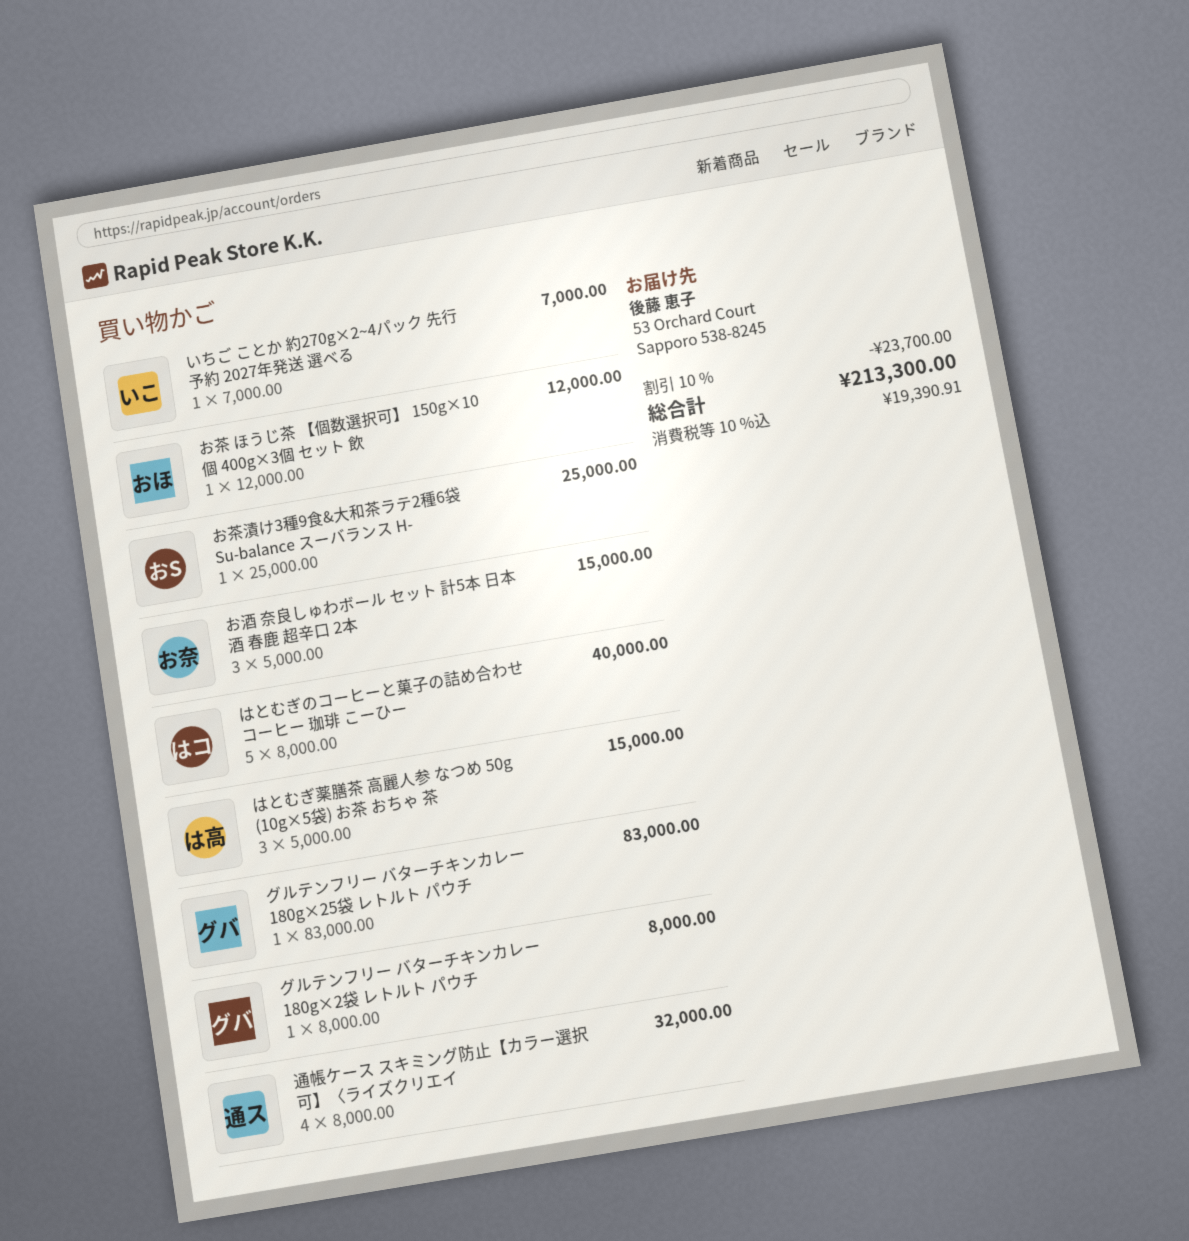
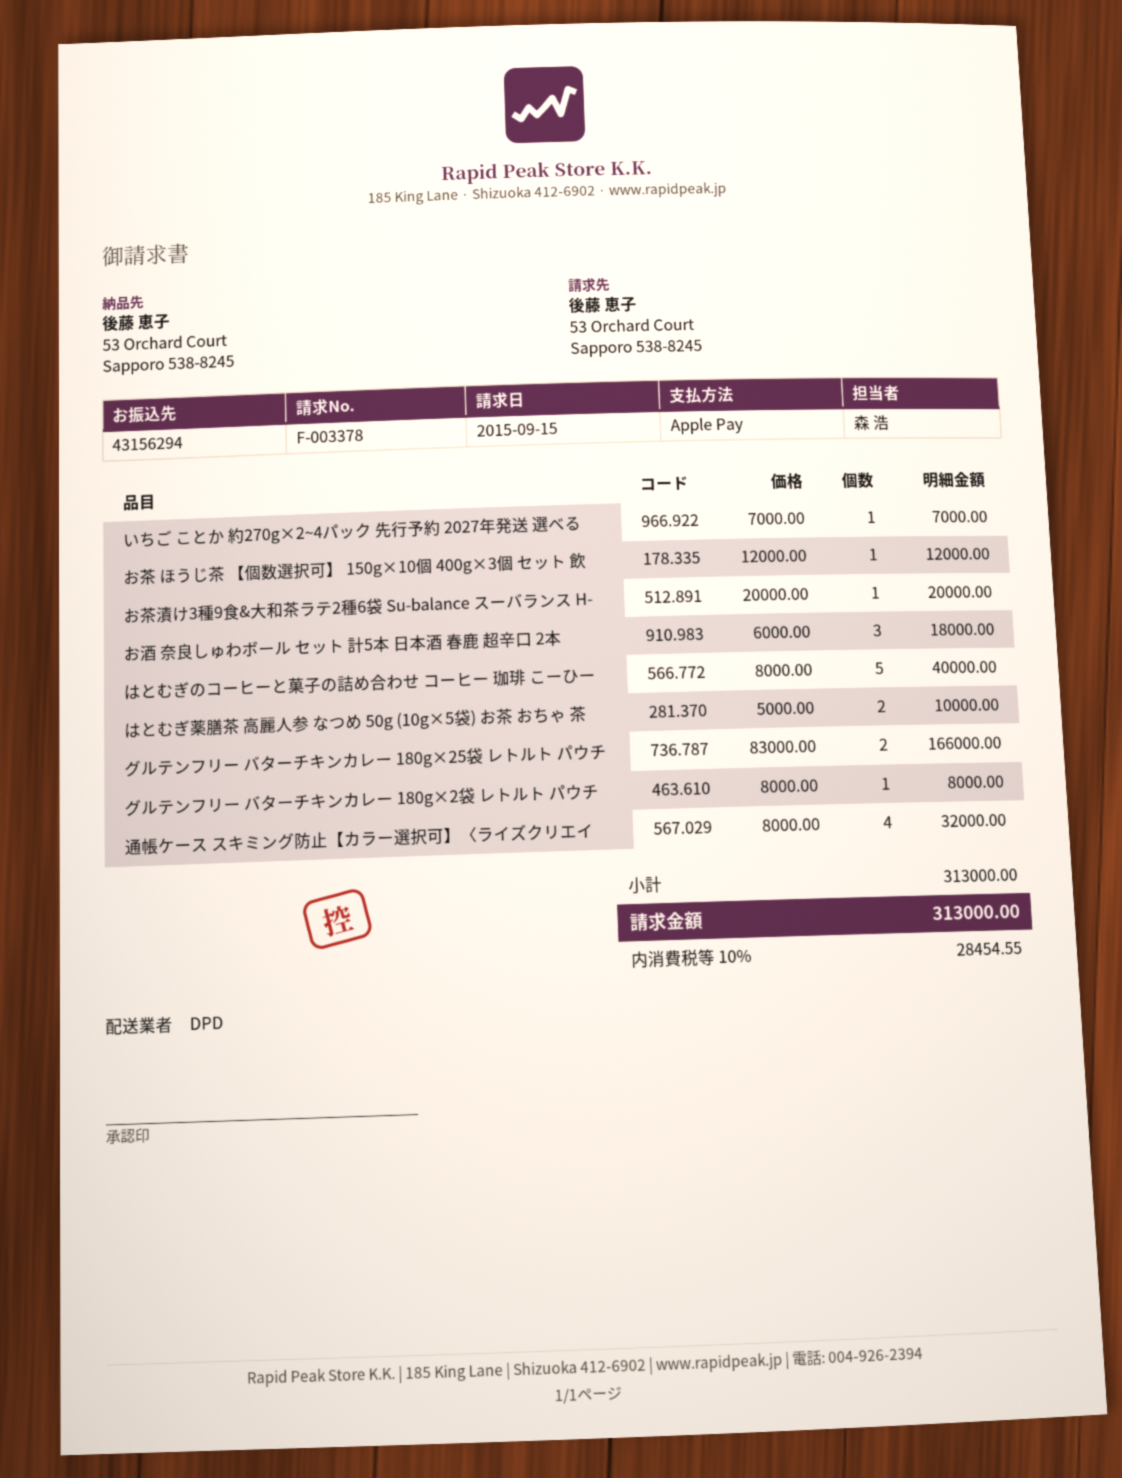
お茶漬け3種9食&大和茶ラテ2種6袋 Su-balance スーバランス H-: 1 x 25000.00 = 25000.00 -> 1 x 20000.00 = 20000.00
お酒 奈良しゅわボール セット 計5本 日本酒 春鹿 超辛口 2本: 3 x 5000.00 = 15000.00 -> 3 x 6000.00 = 18000.00
はとむぎ薬膳茶 高麗人参 なつめ 50g (10g×5袋) お茶 おちゃ 茶: 3 x 5000.00 = 15000.00 -> 2 x 5000.00 = 10000.00
グルテンフリー バターチキンカレー 180g×25袋 レトルト パウチ: 1 x 83000.00 = 83000.00 -> 2 x 83000.00 = 166000.00
discount: 10% = 23700.00 -> none
tax: 10% = 19390.91 -> 10% = 28454.55
total: 213300.00 -> 313000.00

